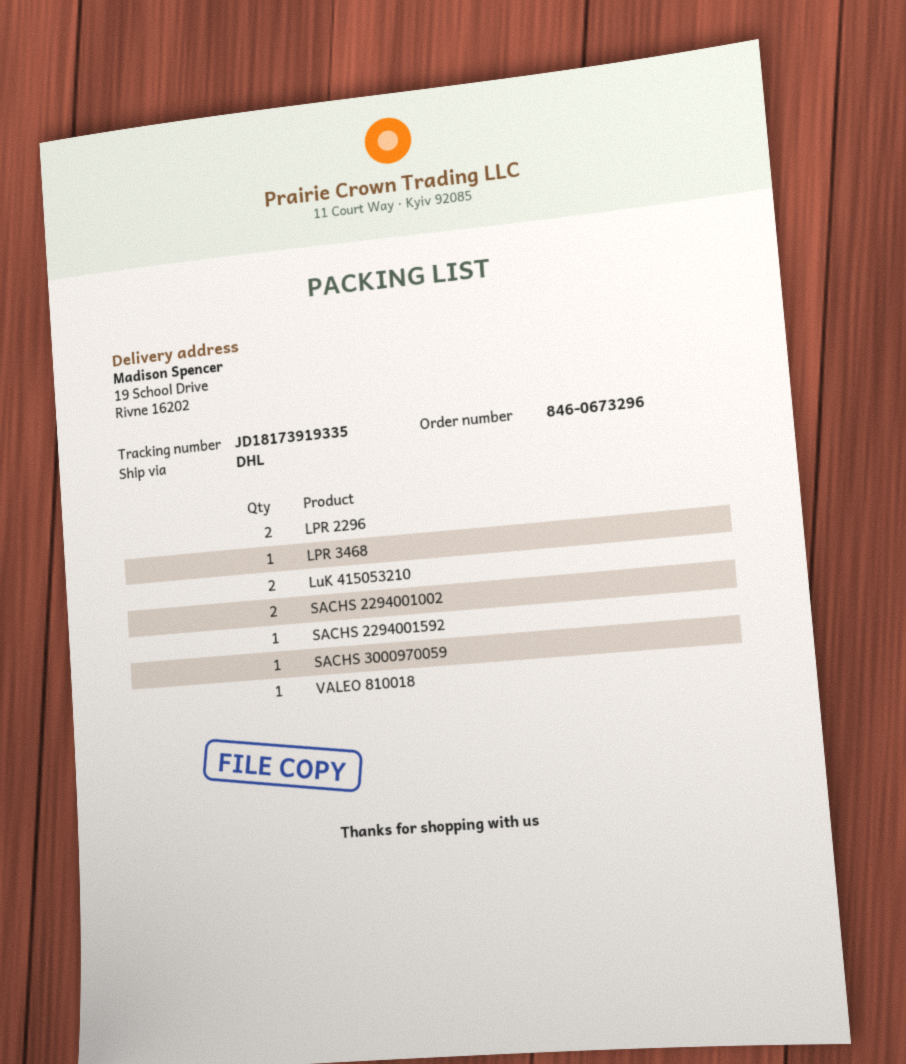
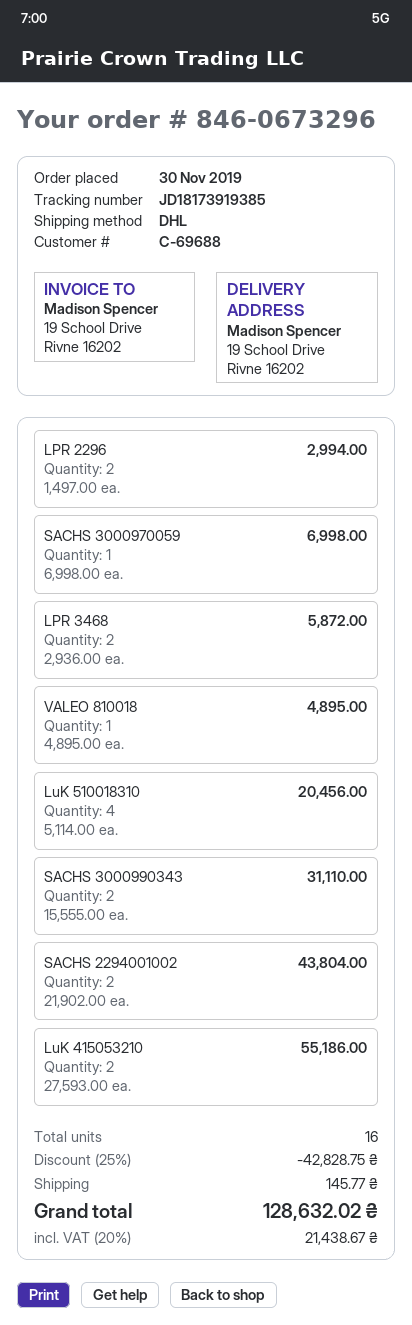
tracking number: JD18173919335 -> JD18173919385
LPR 3468: 1 -> 2
SACHS 2294001592: 1 -> none
LuK 510018310: none -> 4
SACHS 3000990343: none -> 2

